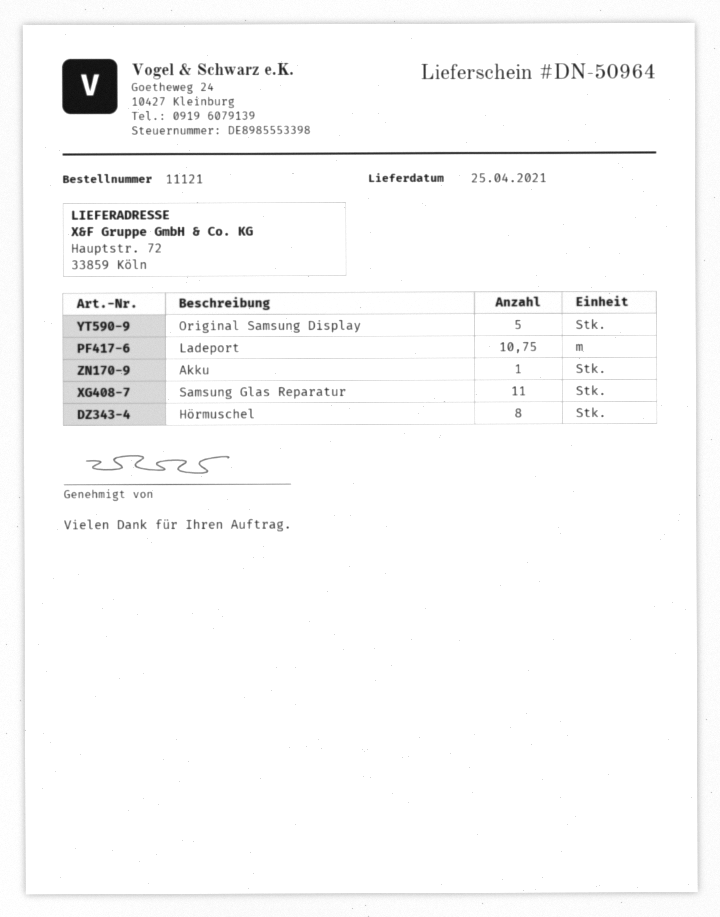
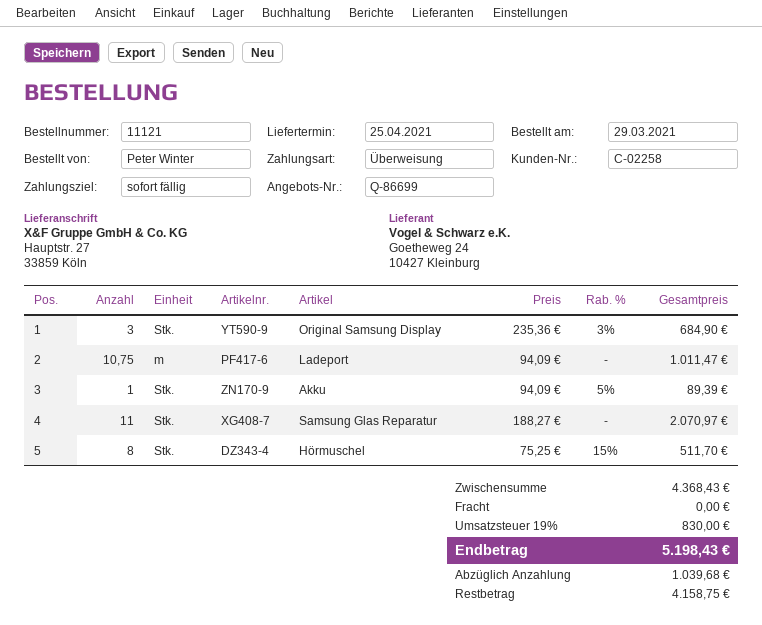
ship to: Hauptstr. 72, 33859 Köln -> Hauptstr. 27, 33859 Köln
Original Samsung Display: 5 -> 3

